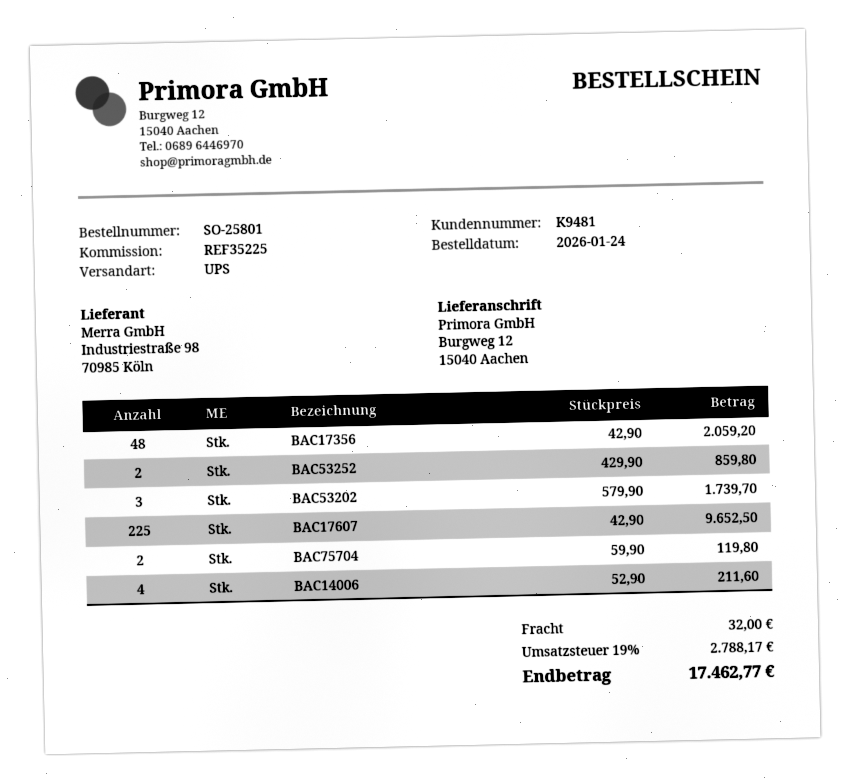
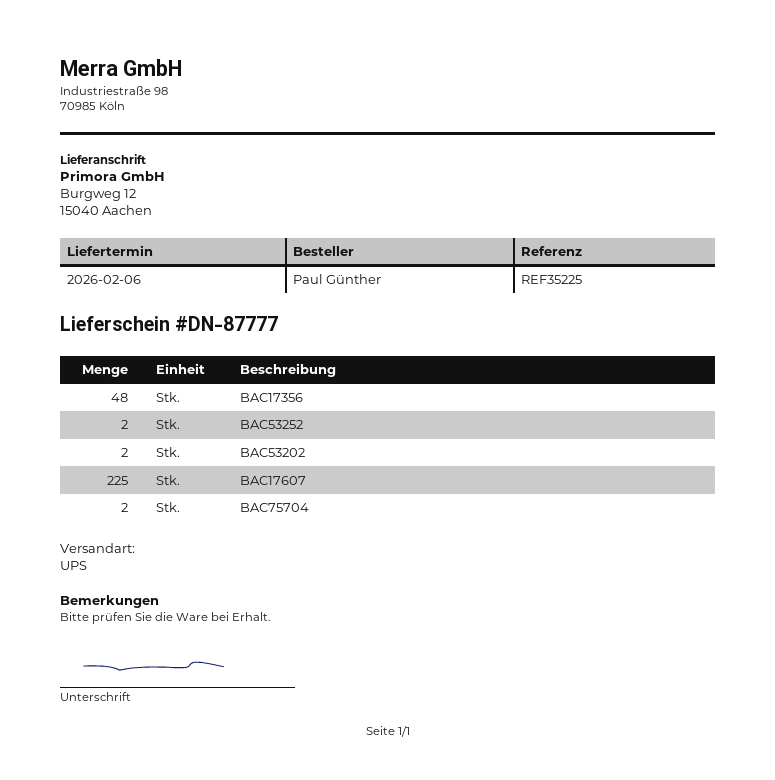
BAC53202: 3 -> 2
BAC14006: 4 -> none

